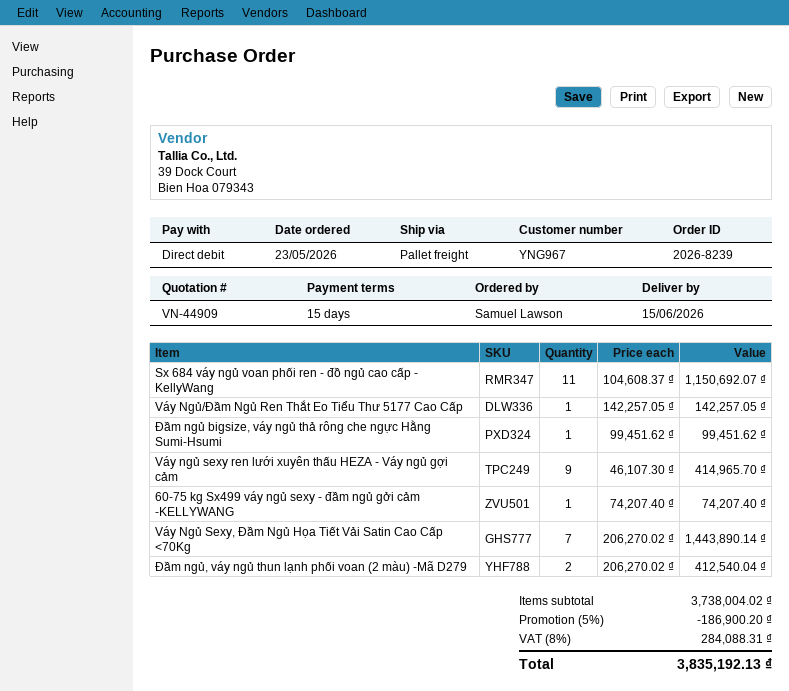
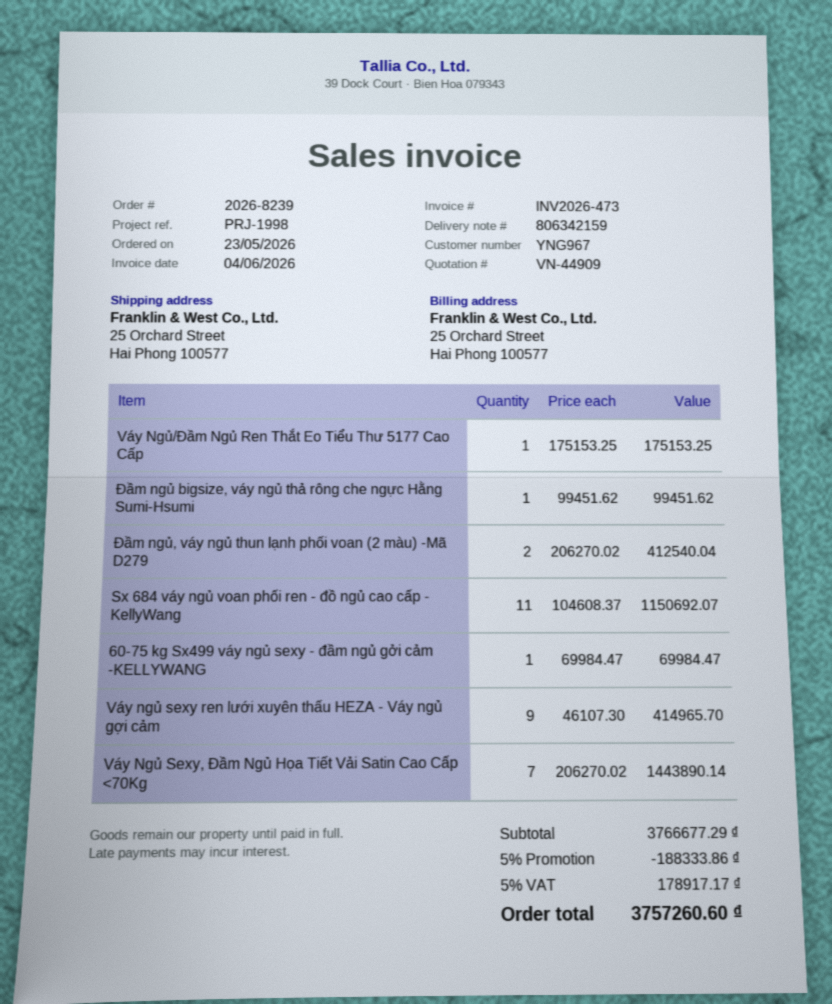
Váy Ngủ/Đầm Ngủ Ren Thắt Eo Tiểu Thư 5177 Cao Cấp: 1 x 142257.05 = 142257.05 -> 1 x 175153.25 = 175153.25
60-75 kg Sx499 váy ngủ sexy - đầm ngủ gởi cảm -KELLYWANG: 1 x 74207.40 = 74207.40 -> 1 x 69984.47 = 69984.47
subtotal: 3738004.02 -> 3766677.29
discount: 5% = 186900.20 -> 5% = 188333.86
tax: 8% = 284088.31 -> 5% = 178917.17
total: 3835192.13 -> 3757260.60

